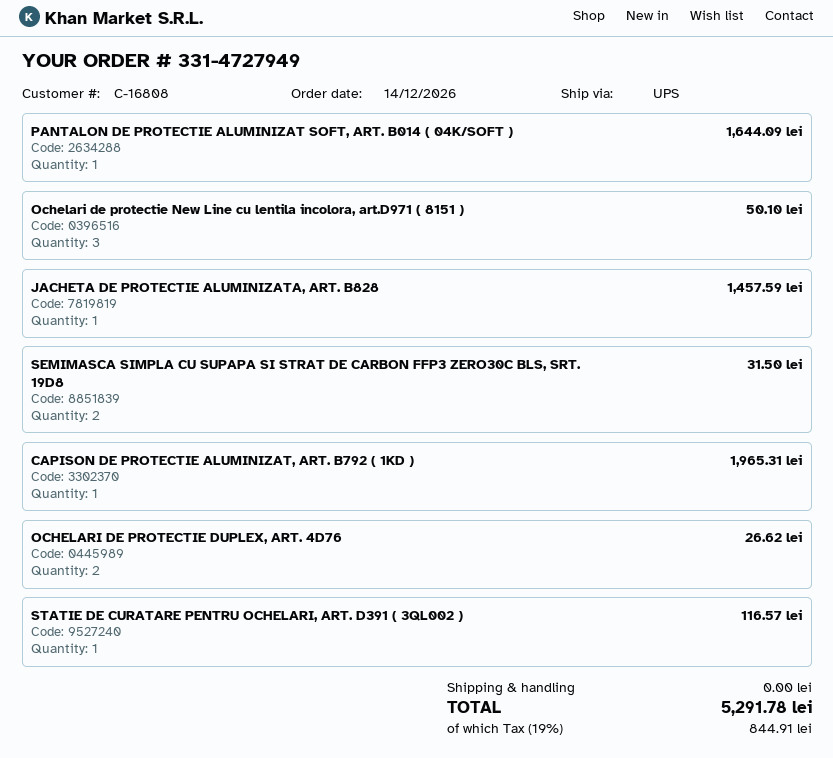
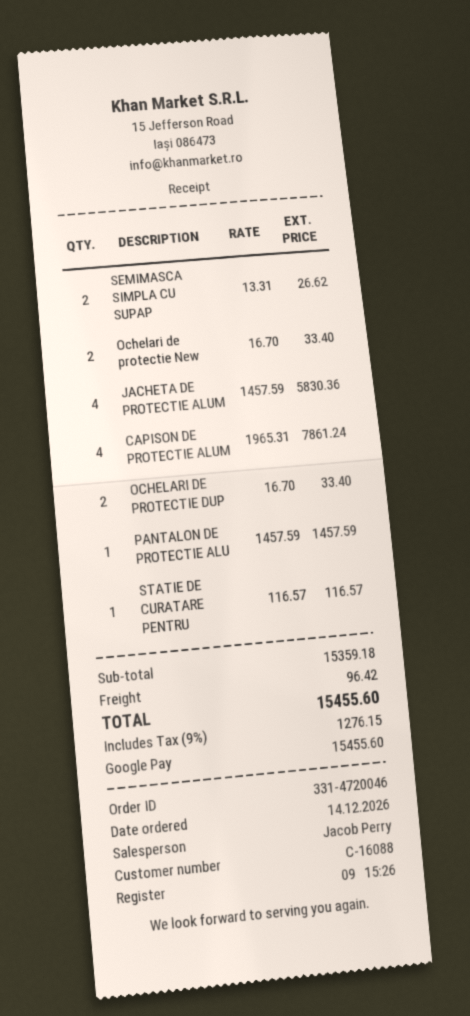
order number: 331-4727949 -> 331-4720046
customer number: C-16808 -> C-16088
PANTALON DE PROTECTIE ALUMINIZAT SOFT, ART. B014 ( 04K/SOFT ): 1 for 1644.09 -> 1 for 1457.59
Ochelari de protectie New Line cu lentila incolora, art.D971 ( 8151 ): 3 for 50.10 -> 2 for 33.40
JACHETA DE PROTECTIE ALUMINIZATA, ART. B828: 1 for 1457.59 -> 4 for 5830.36
SEMIMASCA SIMPLA CU SUPAPA SI STRAT DE CARBON FFP3 ZERO30C BLS, SRT. 19D8: 2 for 31.50 -> 2 for 26.62
CAPISON DE PROTECTIE ALUMINIZAT, ART. B792 ( 1KD ): 1 for 1965.31 -> 4 for 7861.24
OCHELARI DE PROTECTIE DUPLEX, ART. 4D76: 2 for 26.62 -> 2 for 33.40
shipping: 0.00 -> 96.42
tax: 19% = 844.91 -> 9% = 1276.15
total: 5291.78 -> 15455.60

